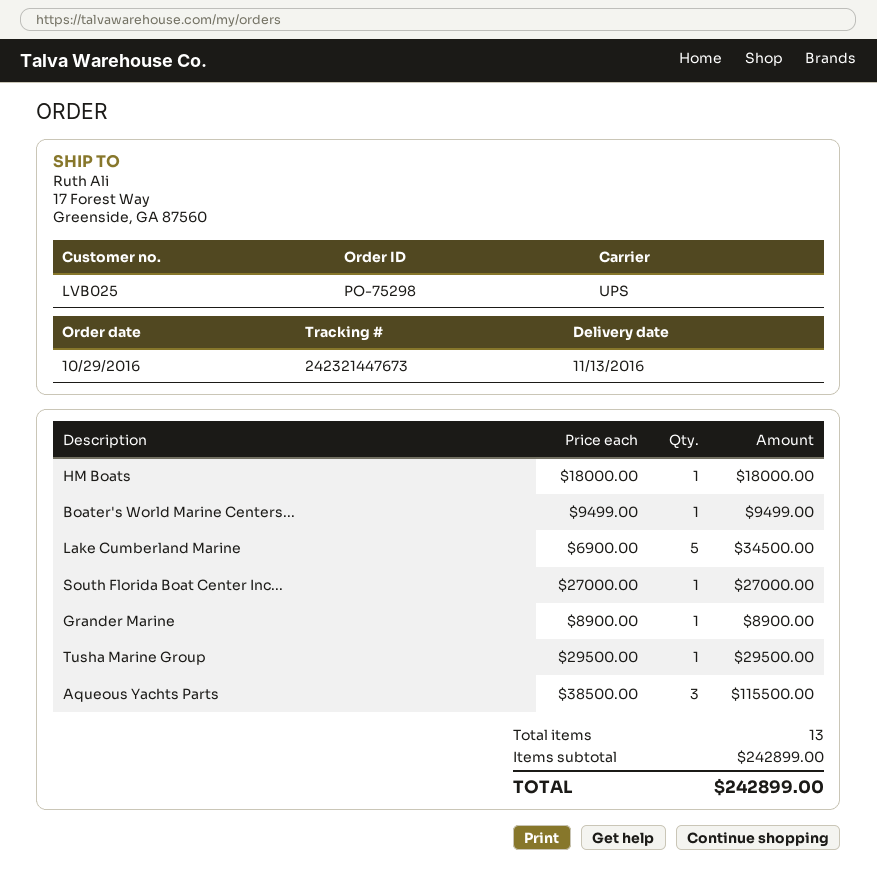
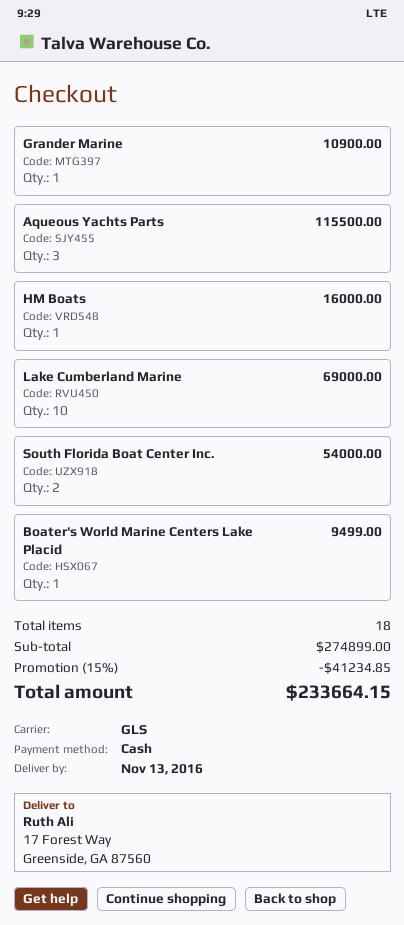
shipping method: UPS -> GLS
HM Boats: 1 for 18000.00 -> 1 for 16000.00
Lake Cumberland Marine: 5 for 34500.00 -> 10 for 69000.00
South Florida Boat Center Inc...: 1 for 27000.00 -> 2 for 54000.00
Grander Marine: 1 for 8900.00 -> 1 for 10900.00
Tusha Marine Group: 1 for 29500.00 -> none
total quantity: 13 -> 18
subtotal: 242899.00 -> 274899.00
discount: none -> 15% = 41234.85
total: 242899.00 -> 233664.15

